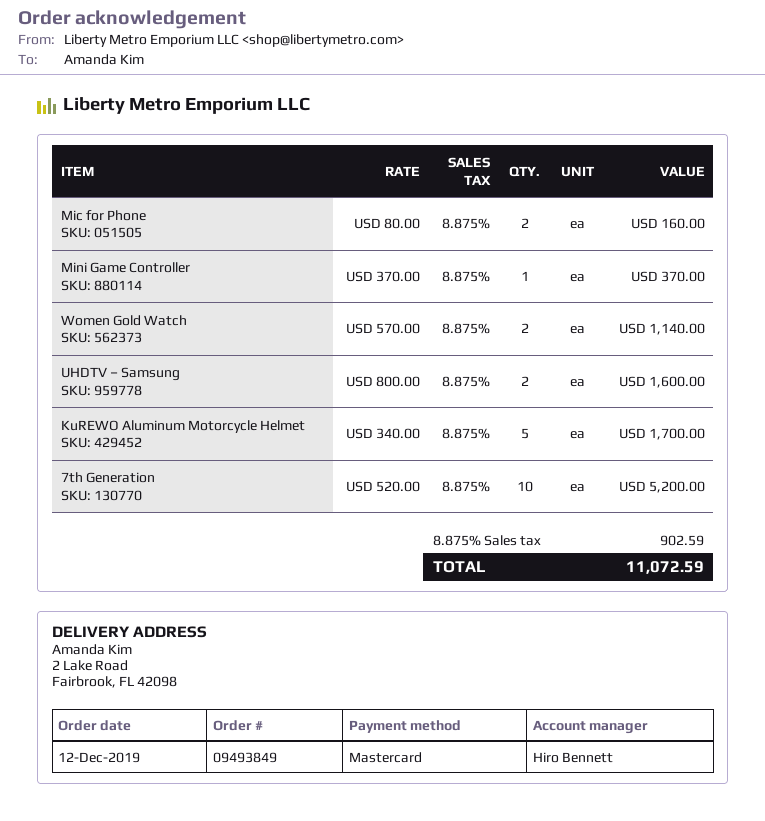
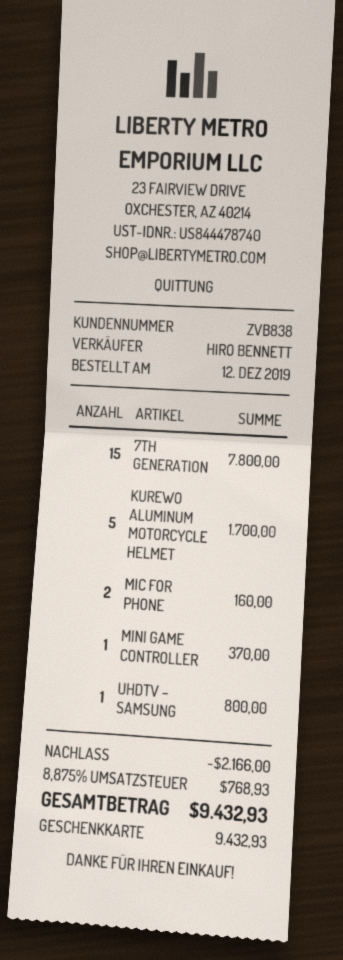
payment method: Mastercard -> gift card
Women Gold Watch: 2 for 1140.00 -> none
UHDTV – Samsung: 2 for 1600.00 -> 1 for 800.00
7th Generation: 10 for 5200.00 -> 15 for 7800.00
discount: none -> 2166.00
tax: 8.875% = 902.59 -> 8.875% = 768.93
total: 11072.59 -> 9432.93

